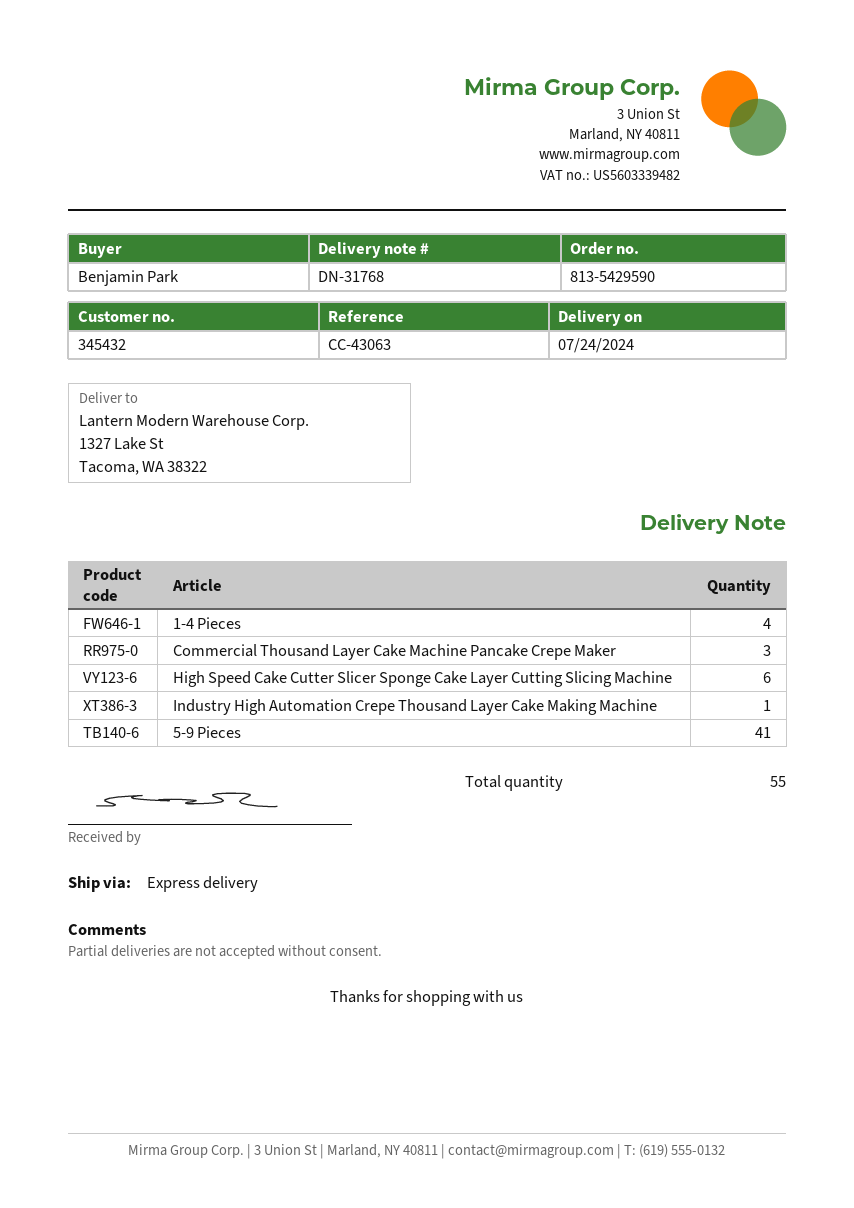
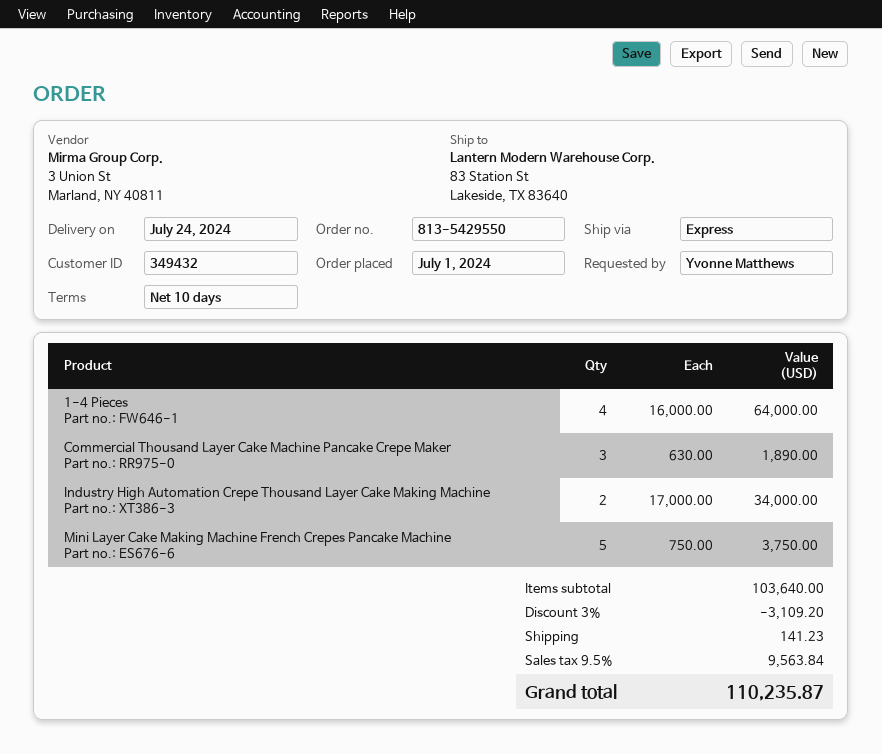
order number: 813-5429590 -> 813-5429550
customer number: 345432 -> 349432
ordered by: Benjamin Park -> Yvonne Matthews
ship to: 1327 Lake St, Tacoma, WA 38322 -> 83 Station St, Lakeside, TX 83640
High Speed Cake Cutter Slicer Sponge Cake Layer Cutting Slicing Machine: 6 -> none
Industry High Automation Crepe Thousand Layer Cake Making Machine: 1 -> 2
5-9 Pieces: 41 -> none
Mini Layer Cake Making Machine French Crepes Pancake Machine: none -> 5

